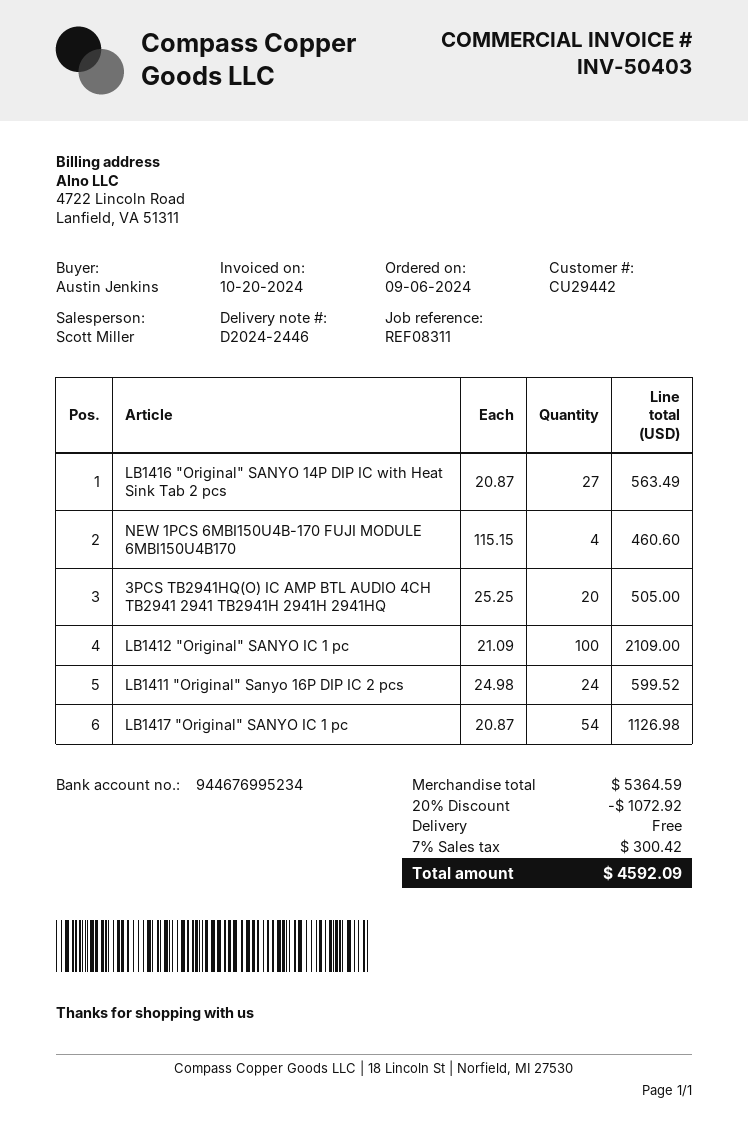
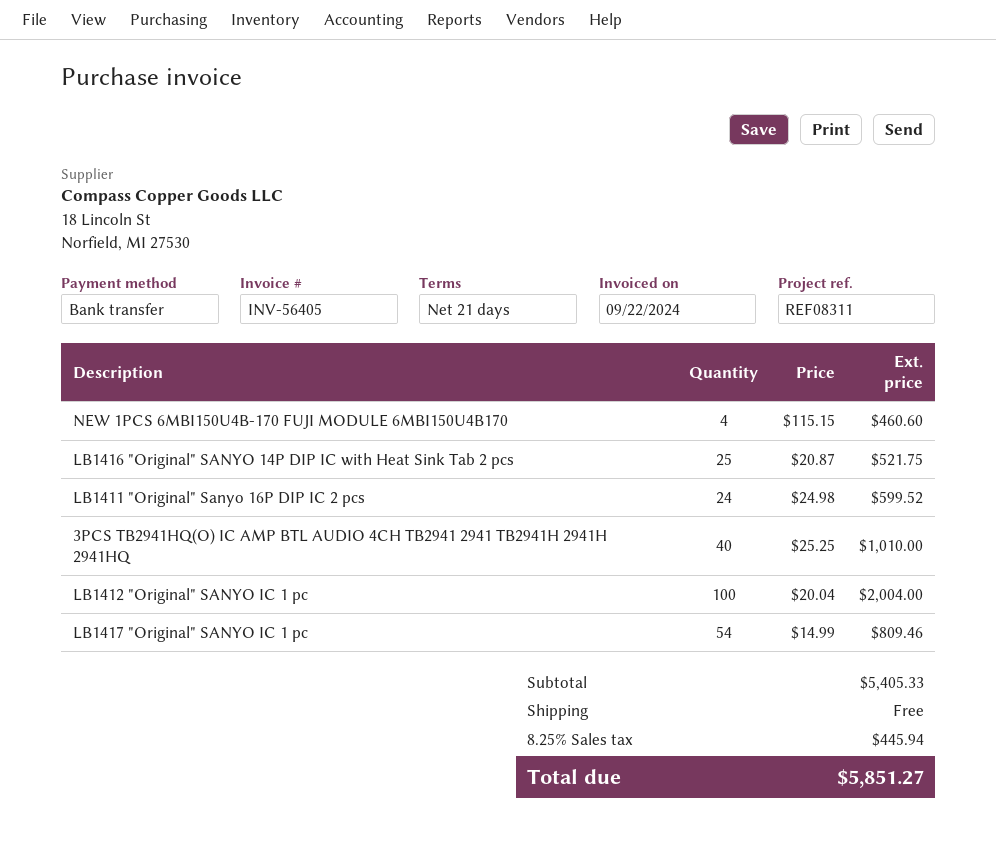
invoice number: INV-50403 -> INV-56405
invoice date: 2024-10-20 -> 2024-09-22
LB1416 "Original" SANYO 14P DIP IC with Heat Sink Tab 2 pcs: 27 x 20.87 = 563.49 -> 25 x 20.87 = 521.75
3PCS TB2941HQ(O) IC AMP BTL AUDIO 4CH TB2941 2941 TB2941H 2941H 2941HQ: 20 x 25.25 = 505.00 -> 40 x 25.25 = 1010.00
LB1412 "Original" SANYO IC 1 pc: 100 x 21.09 = 2109.00 -> 100 x 20.04 = 2004.00
LB1417 "Original" SANYO IC 1 pc: 54 x 20.87 = 1126.98 -> 54 x 14.99 = 809.46
subtotal: 5364.59 -> 5405.33
discount: 20% = 1072.92 -> none
tax: 7% = 300.42 -> 8.25% = 445.94
total: 4592.09 -> 5851.27

